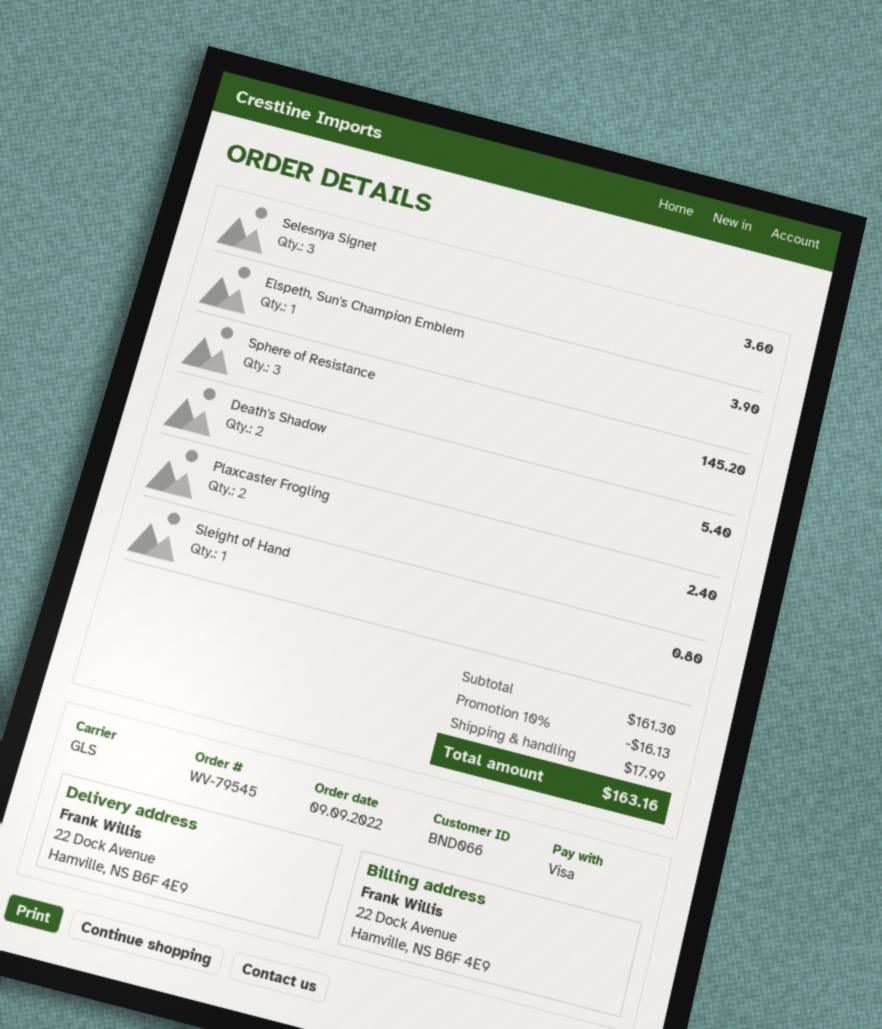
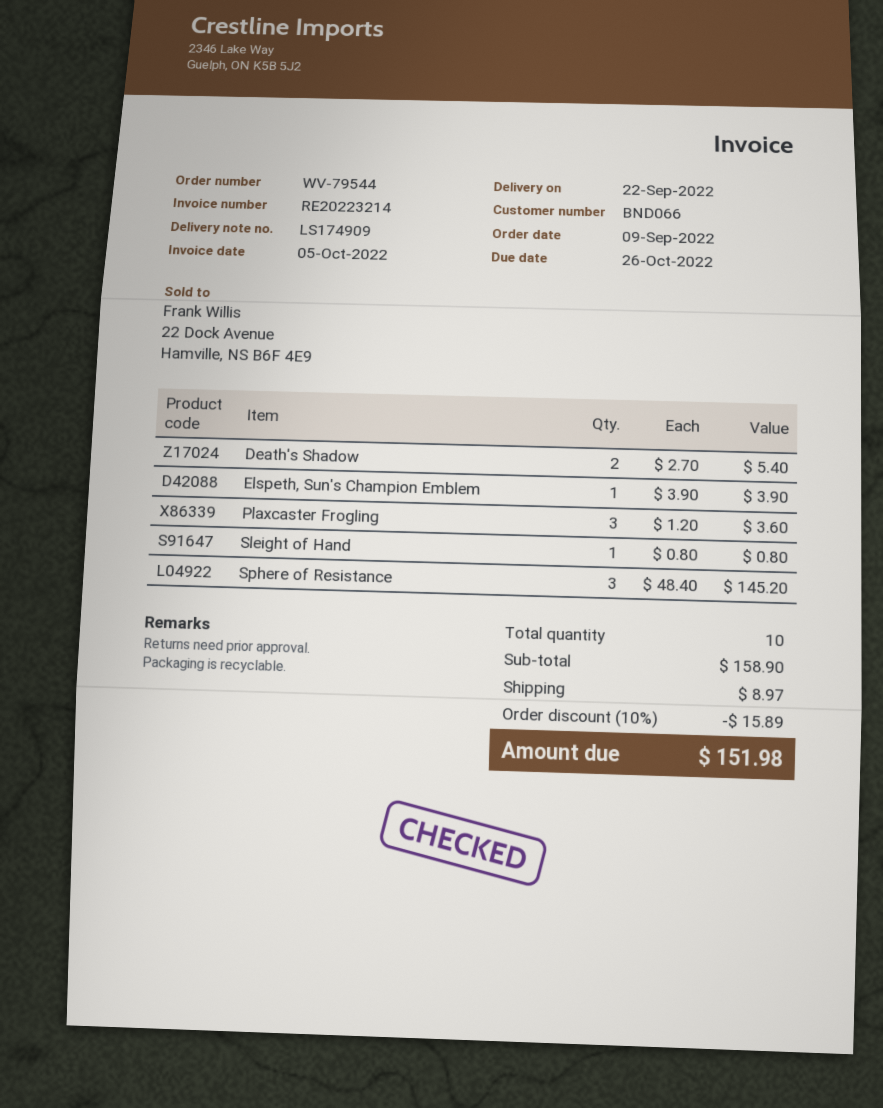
order number: WV-79545 -> WV-79544
Selesnya Signet: 3 for 3.60 -> none
Plaxcaster Frogling: 2 for 2.40 -> 3 for 3.60
subtotal: 161.30 -> 158.90
discount: 10% = 16.13 -> 10% = 15.89
shipping: 17.99 -> 8.97
total: 163.16 -> 151.98

